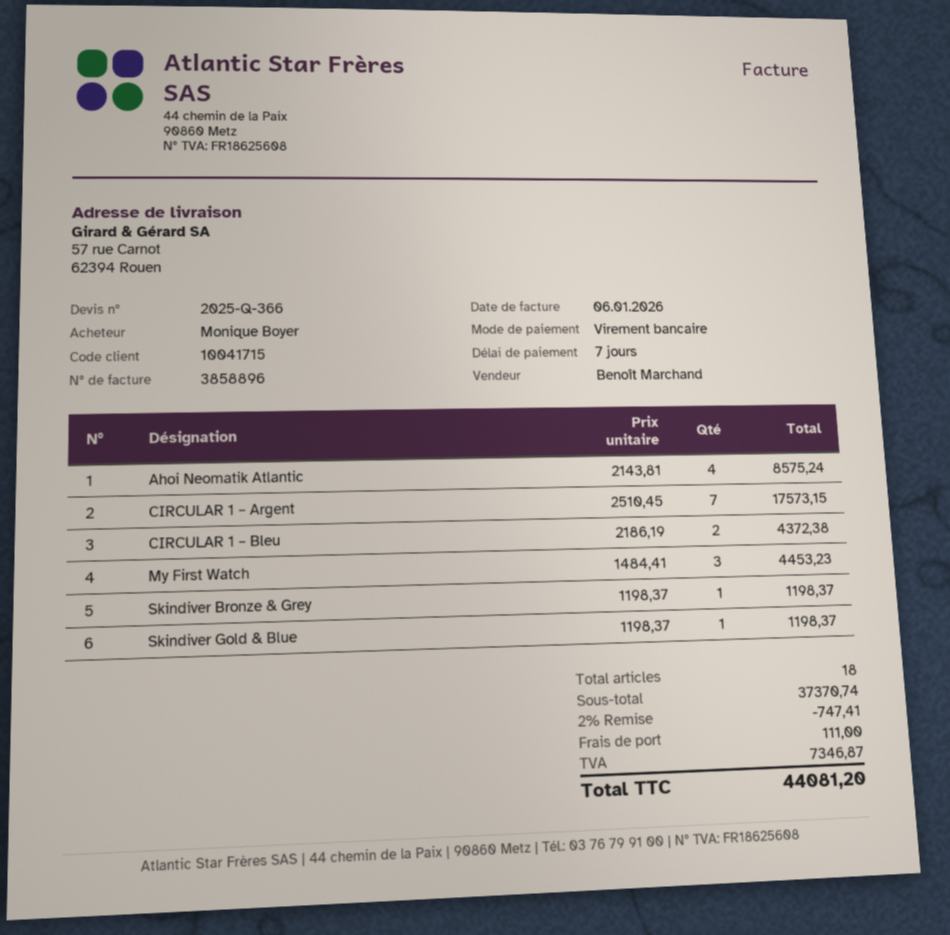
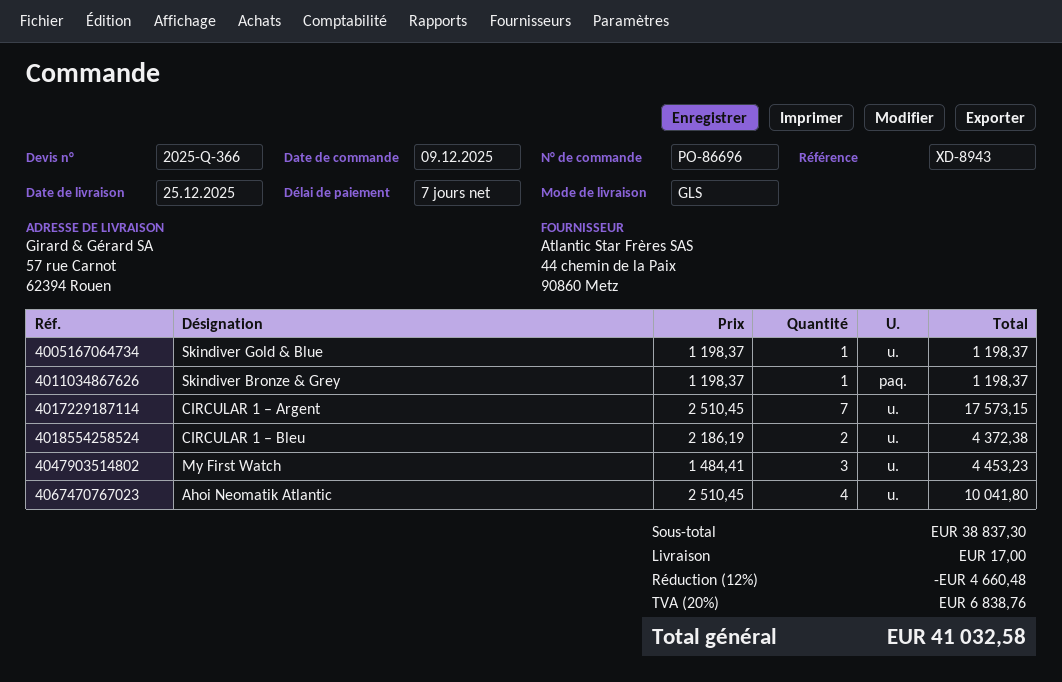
Ahoi Neomatik Atlantic: 4 x 2143.81 = 8575.24 -> 4 x 2510.45 = 10041.80
subtotal: 37370.74 -> 38837.30
discount: 2% = 747.41 -> 12% = 4660.48
shipping: 111.00 -> 17.00
tax: 7346.87 -> 6838.76
total: 44081.20 -> 41032.58

